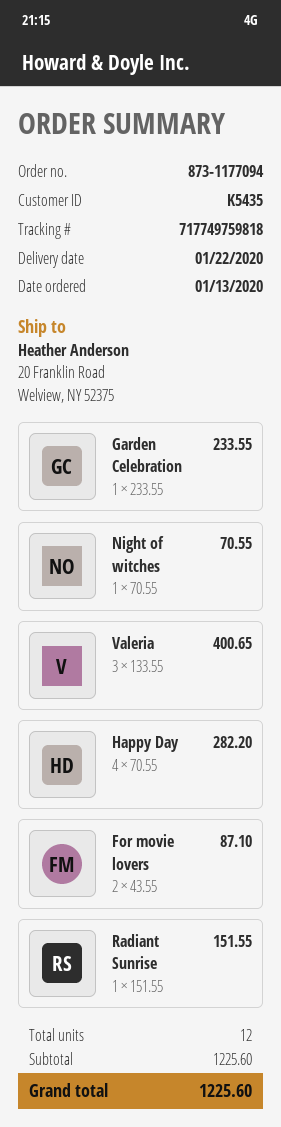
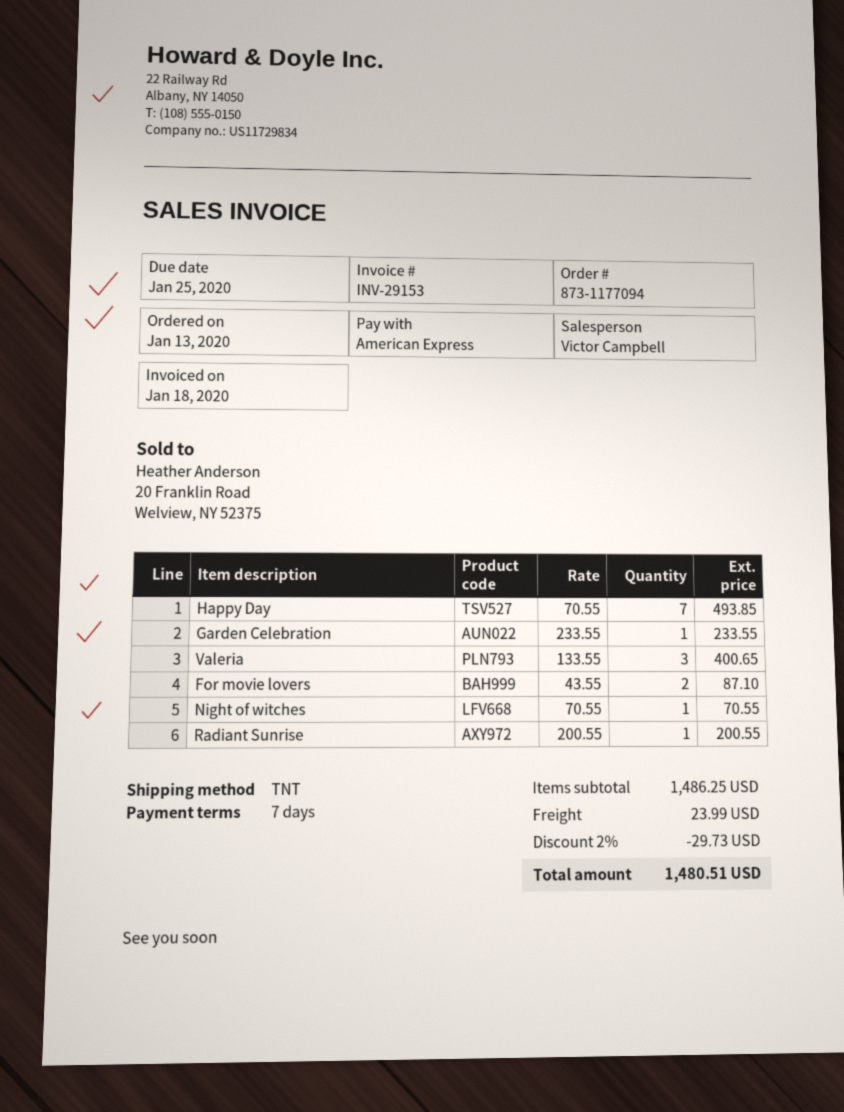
Happy Day: 4 x 70.55 = 282.20 -> 7 x 70.55 = 493.85
Radiant Sunrise: 1 x 151.55 = 151.55 -> 1 x 200.55 = 200.55
subtotal: 1225.60 -> 1486.25
discount: none -> 2% = 29.73
shipping: none -> 23.99
total: 1225.60 -> 1480.51

